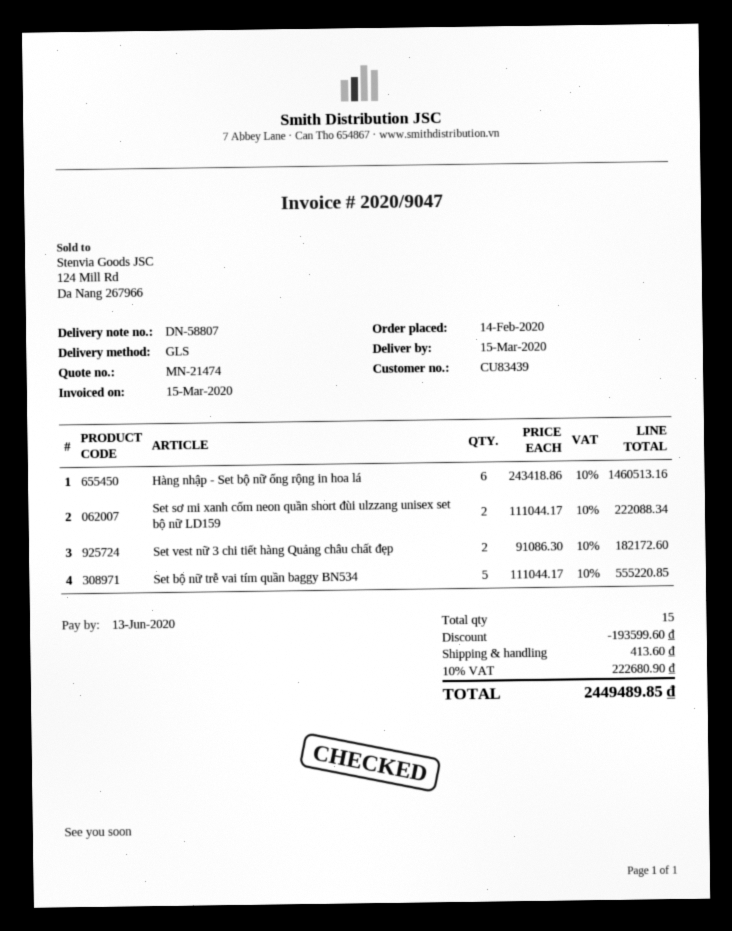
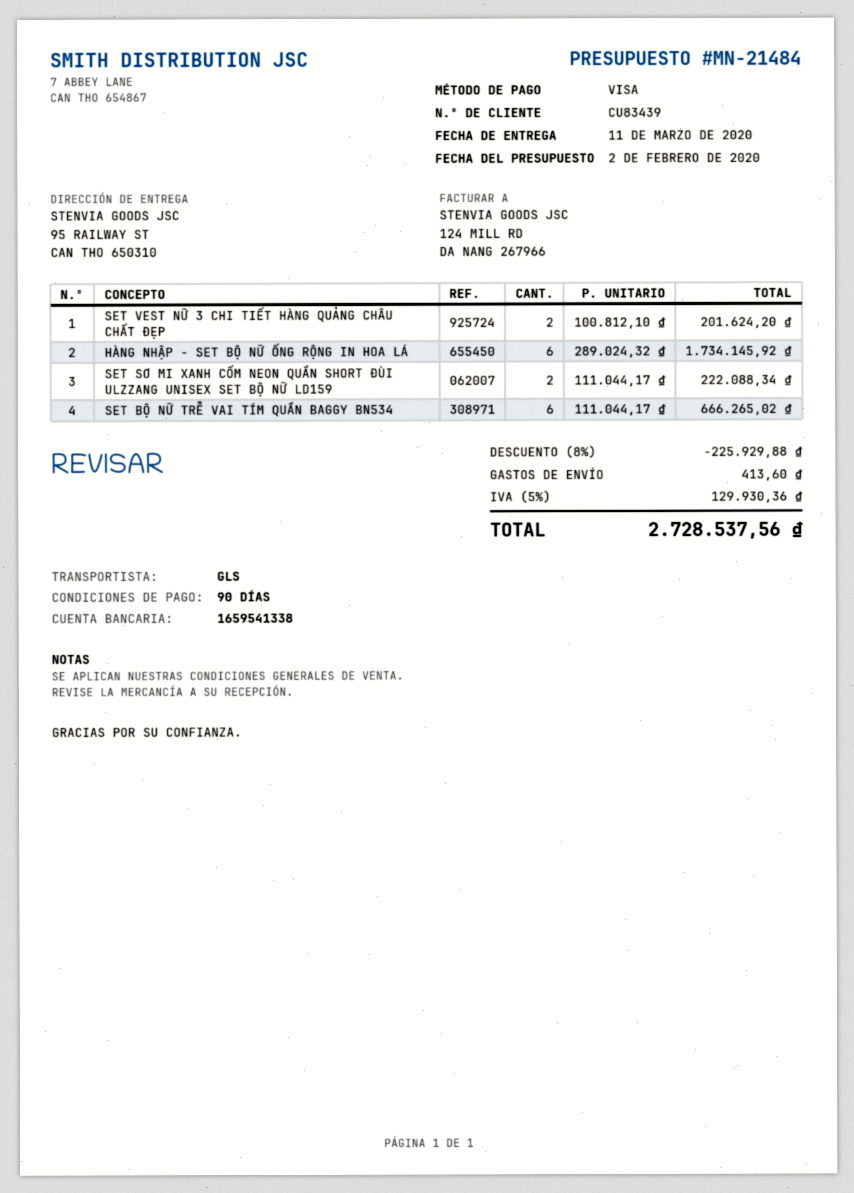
quote number: MN-21474 -> MN-21484
delivery date: 2020-03-15 -> 2020-03-11
Hàng nhập - Set bộ nữ ống rộng in hoa lá: 6 x 243418.86 = 1460513.16 -> 6 x 289024.32 = 1734145.92
Set vest nữ 3 chi tiết hàng Quảng châu chất đẹp: 2 x 91086.30 = 182172.60 -> 2 x 100812.10 = 201624.20
Set bộ nữ trễ vai tím quần baggy BN534: 5 x 111044.17 = 555220.85 -> 6 x 111044.17 = 666265.02
discount: 193599.60 -> 225929.88
tax: 10% = 222680.90 -> 5% = 129930.36
total: 2449489.85 -> 2728537.56

